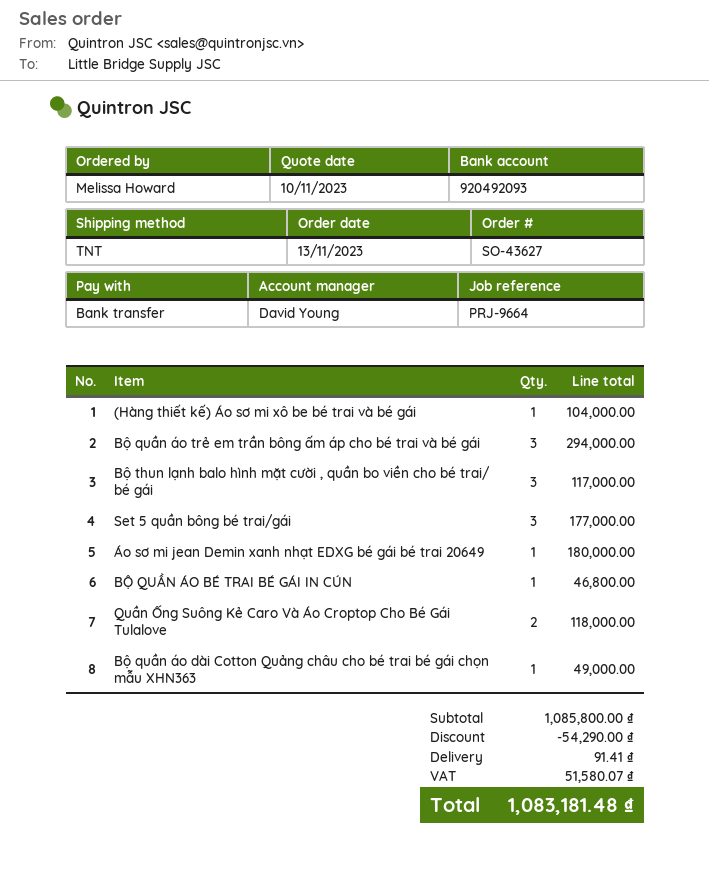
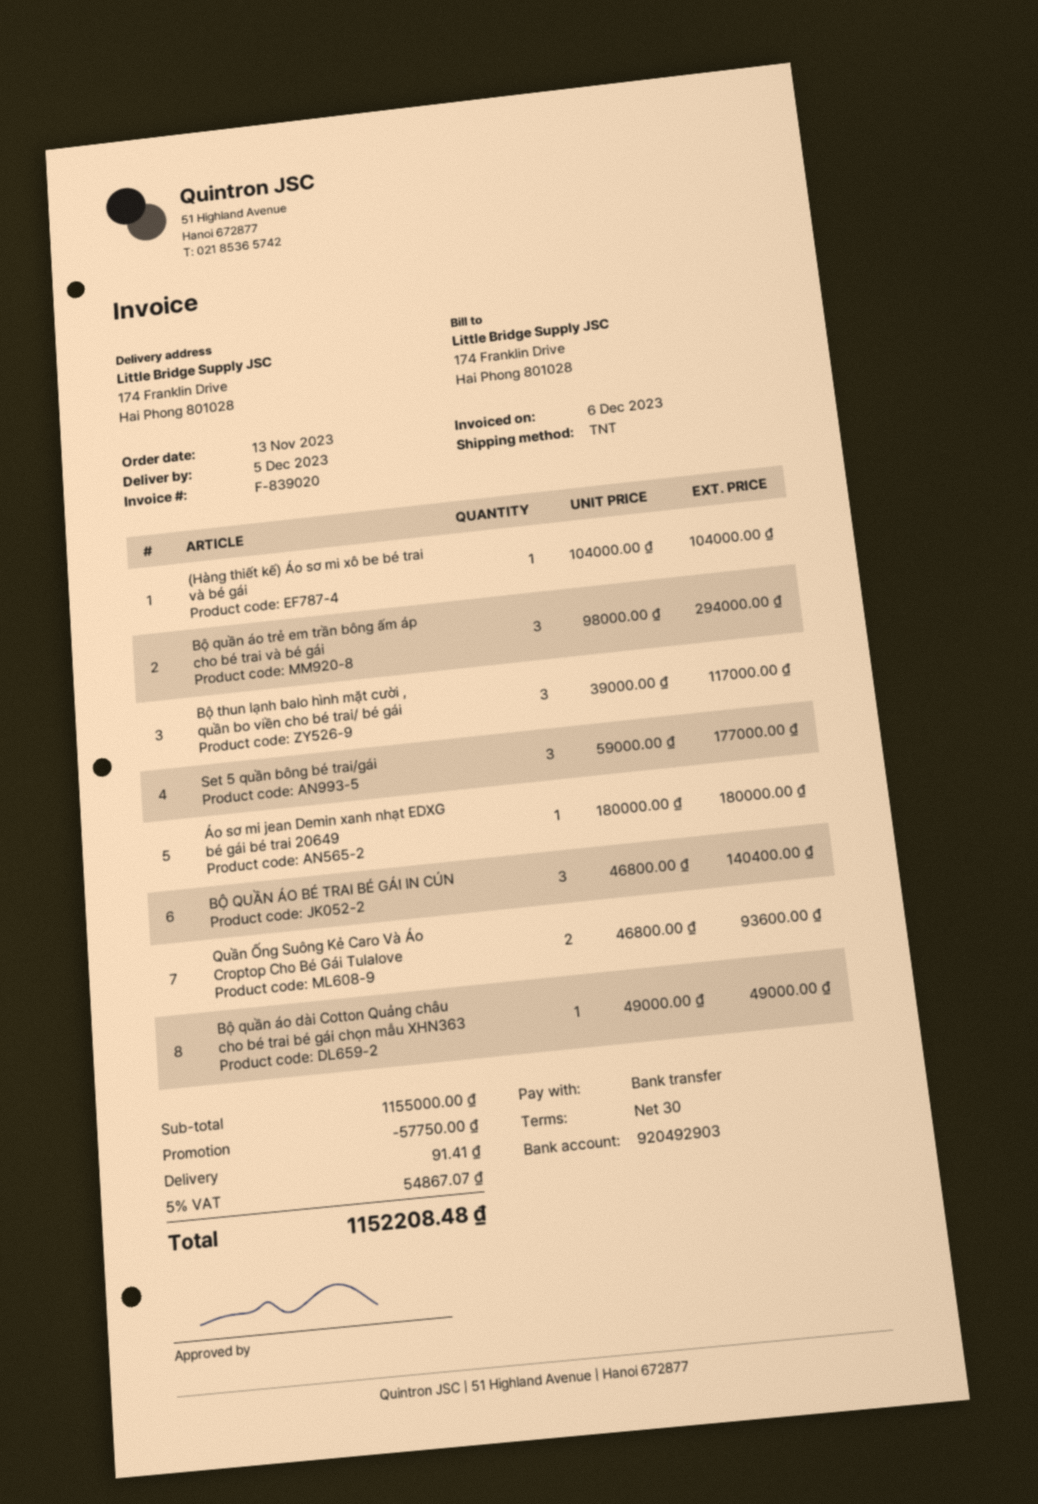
bank account: 920492093 -> 920492903
BỘ QUẦN ÁO BÉ TRAI BÉ GÁI IN CÚN: 1 for 46800.00 -> 3 for 140400.00
Quần Ống Suông Kẻ Caro Và Áo Croptop Cho Bé Gái Tulalove: 2 for 118000.00 -> 2 for 93600.00
subtotal: 1085800.00 -> 1155000.00
discount: 54290.00 -> 57750.00
tax: 51580.07 -> 54867.07
total: 1083181.48 -> 1152208.48

